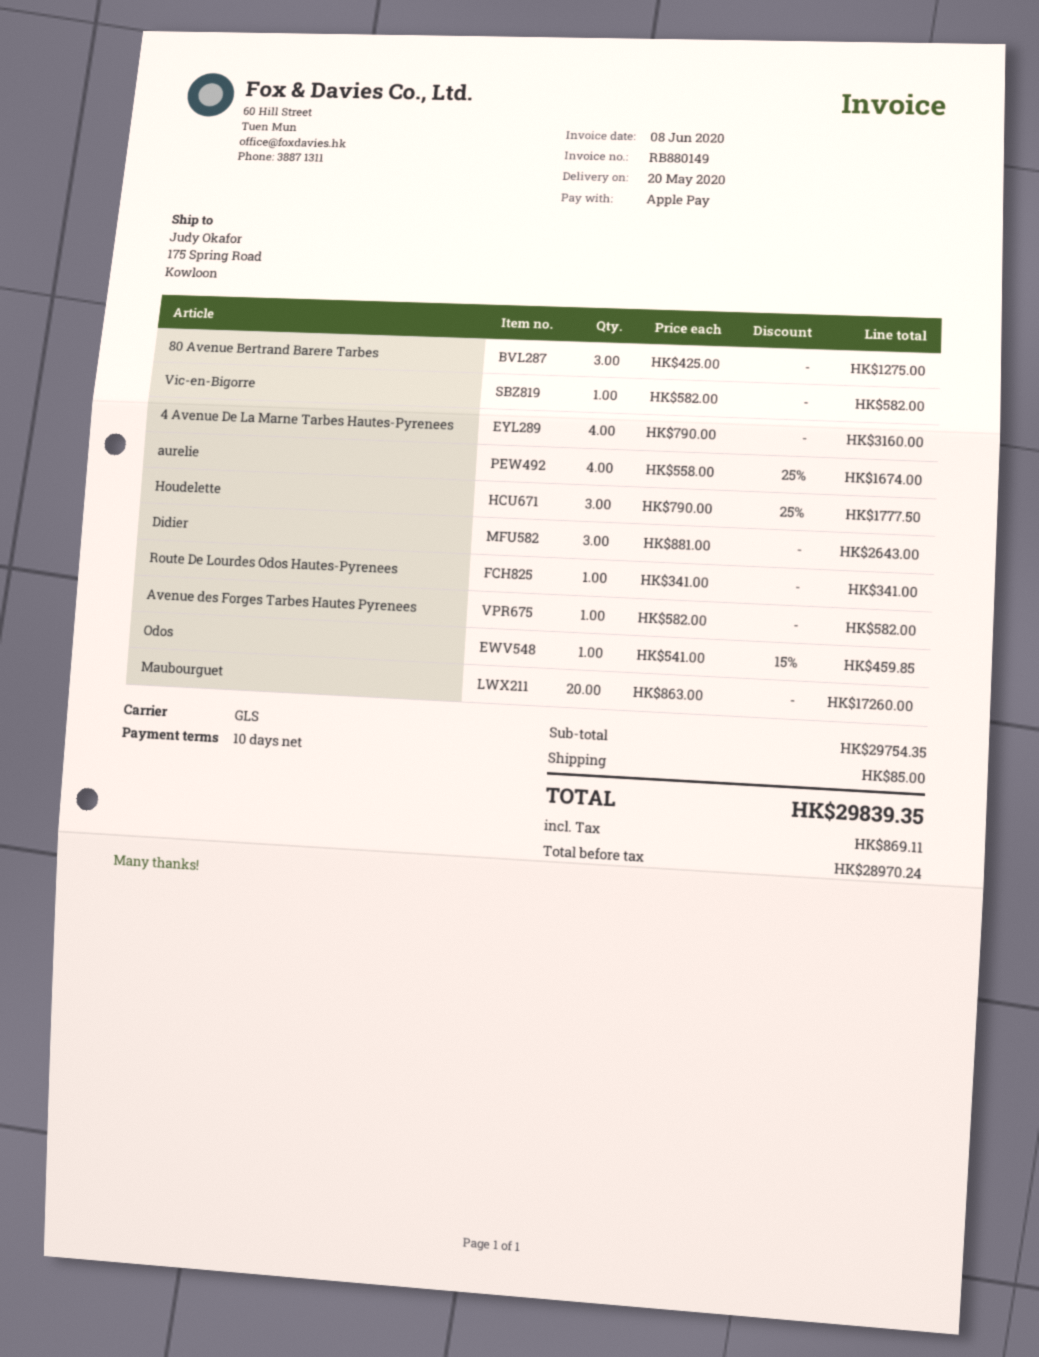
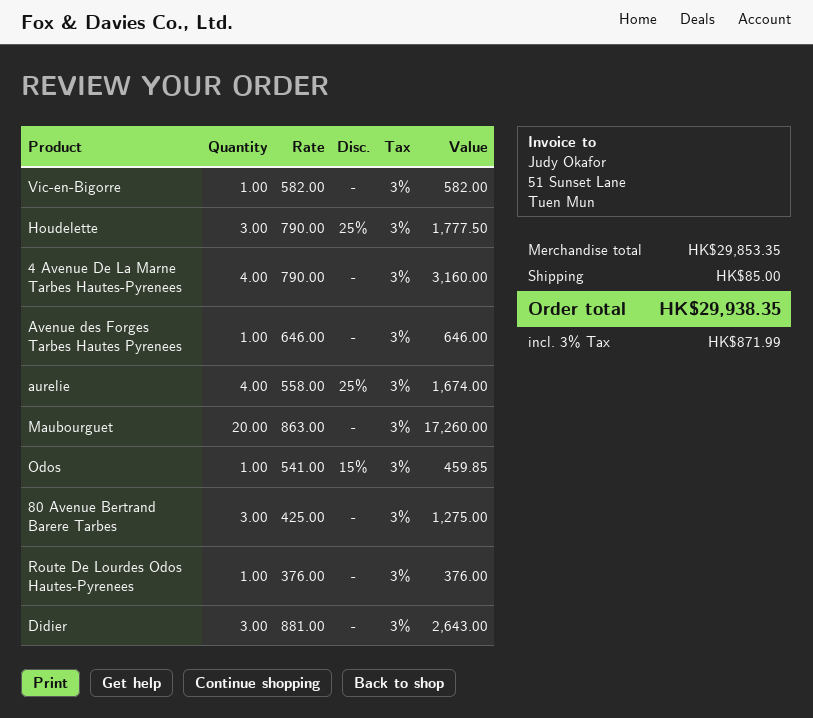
Route De Lourdes Odos Hautes-Pyrenees: 1 x 341.00 = 341.00 -> 1 x 376.00 = 376.00
Avenue des Forges Tarbes Hautes Pyrenees: 1 x 582.00 = 582.00 -> 1 x 646.00 = 646.00
subtotal: 29754.35 -> 29853.35
tax: 869.11 -> 871.99
total: 29839.35 -> 29938.35

